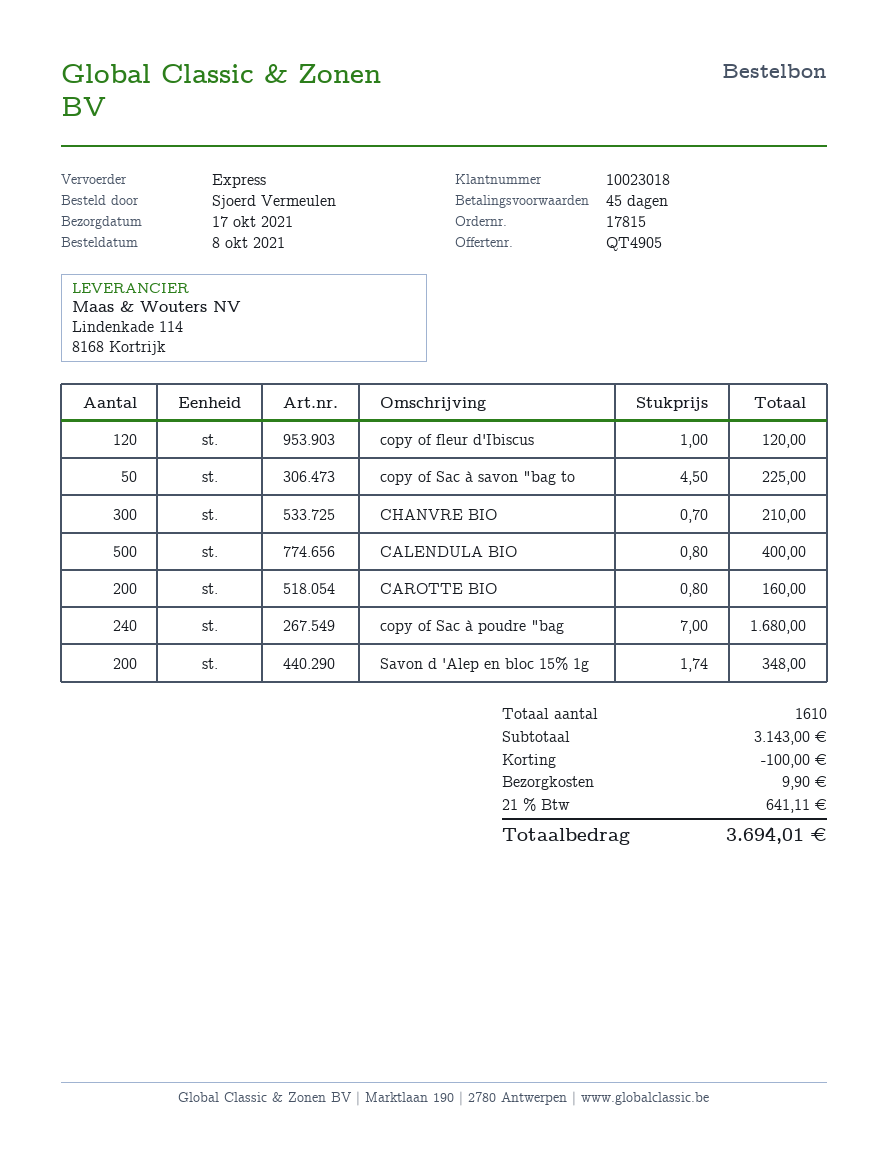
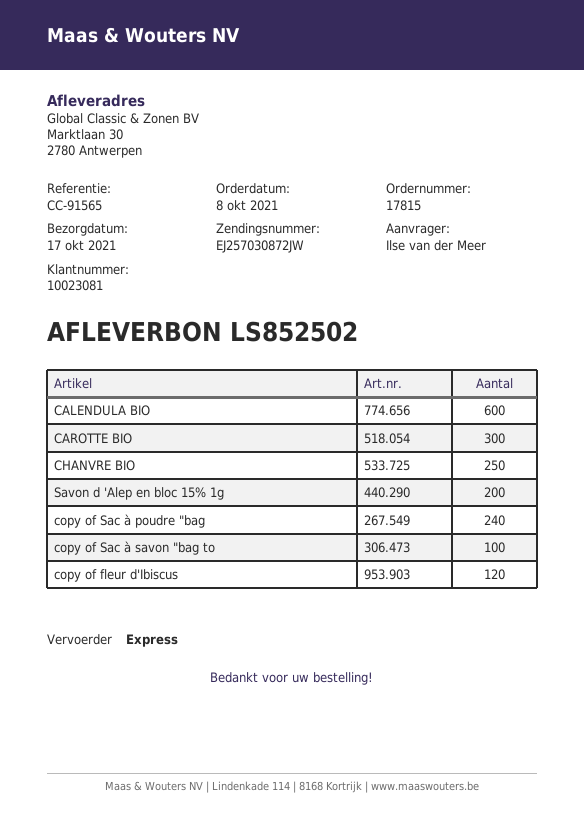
customer number: 10023018 -> 10023081
ordered by: Sjoerd Vermeulen -> Ilse van der Meer
copy of Sac à savon "bag to: 50 -> 100
CHANVRE BIO: 300 -> 250
CALENDULA BIO: 500 -> 600
CAROTTE BIO: 200 -> 300

